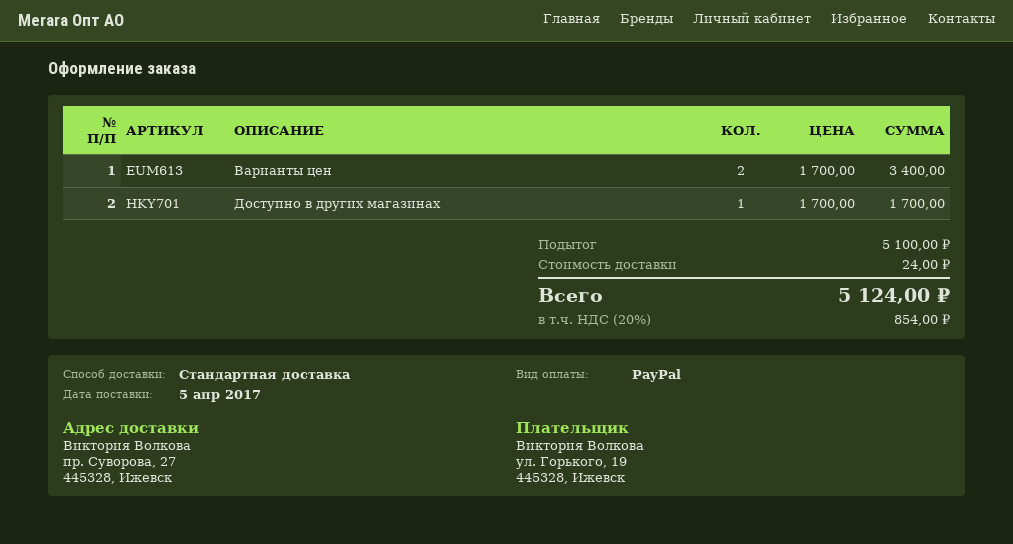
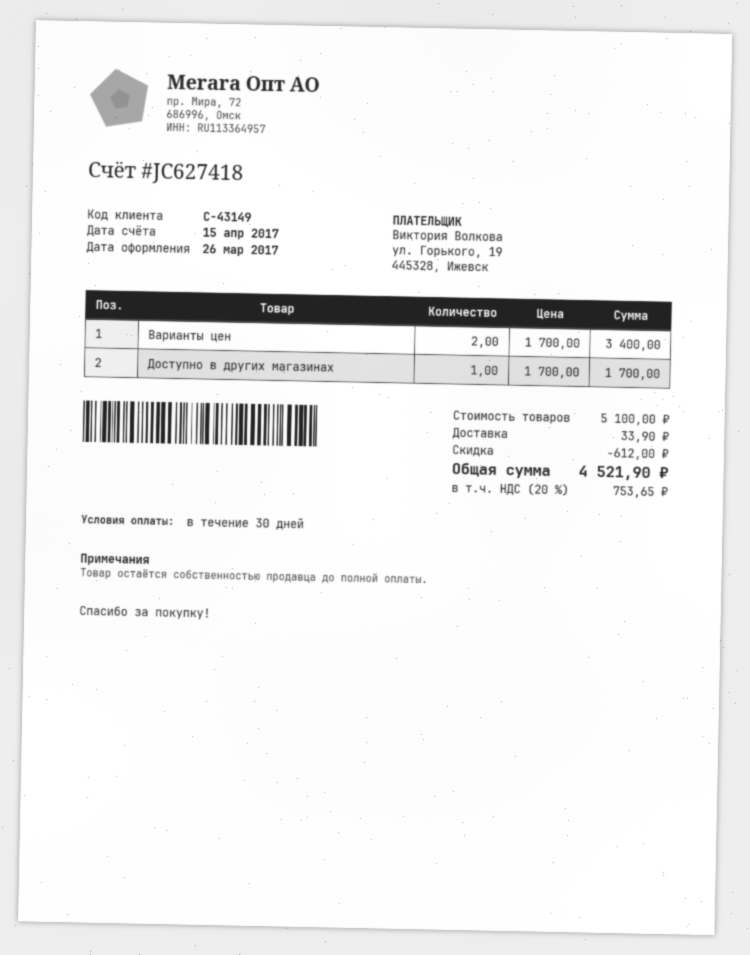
discount: none -> 612.00
shipping: 24.00 -> 33.90
tax: 20% = 854.00 -> 20% = 753.65
total: 5124.00 -> 4521.90

